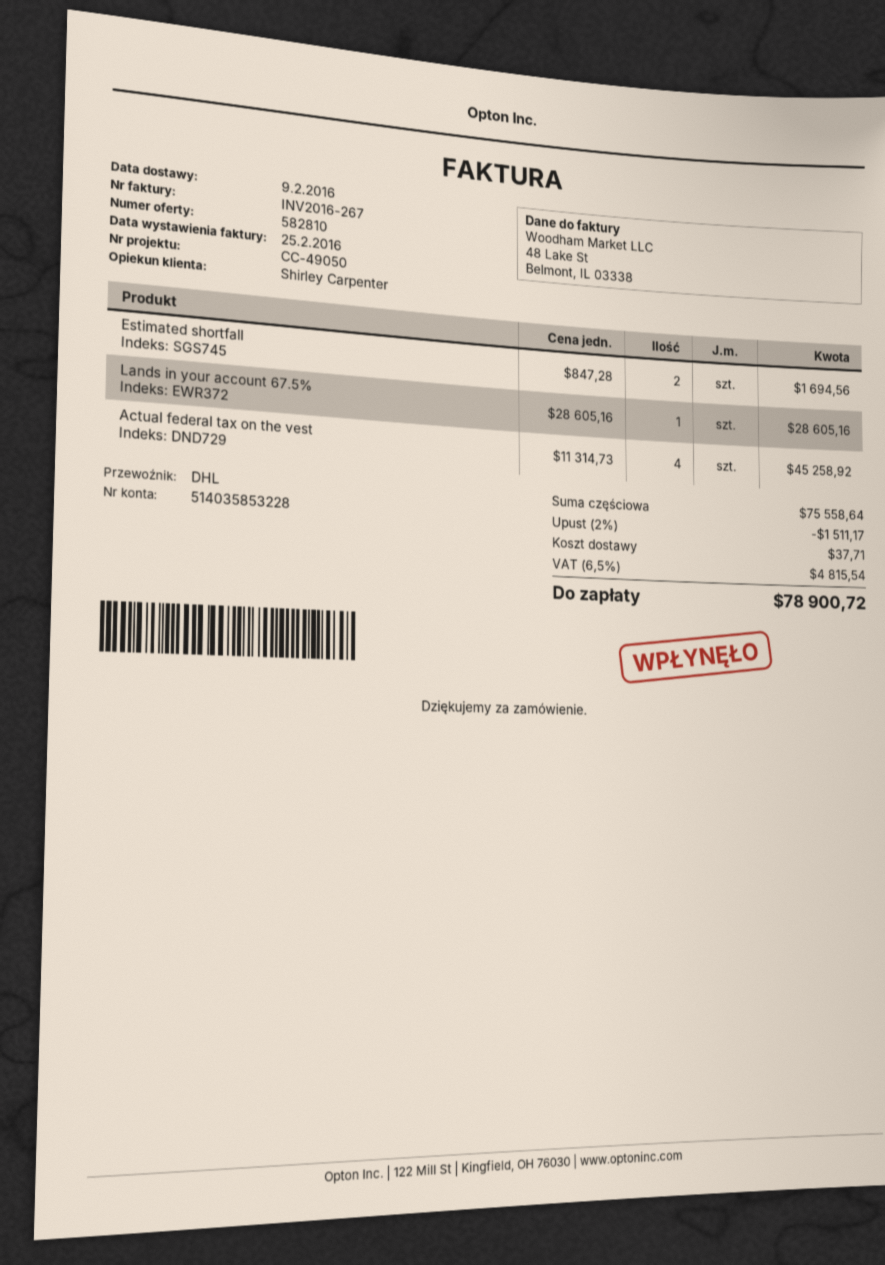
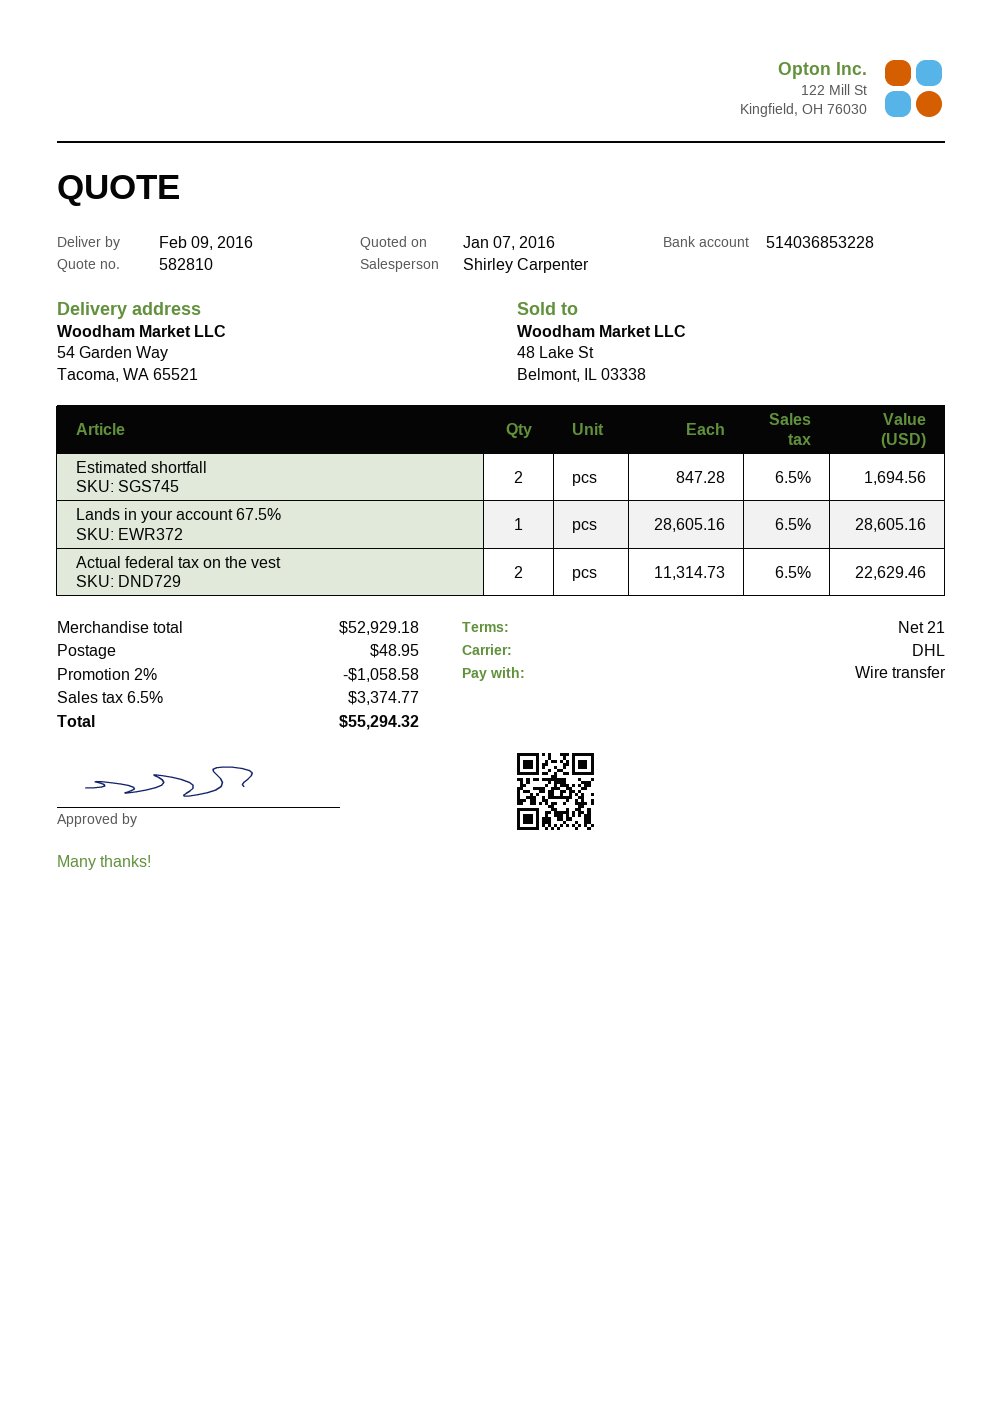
bank account: 514035853228 -> 514036853228
Actual federal tax on the vest: 4 x 11314.73 = 45258.92 -> 2 x 11314.73 = 22629.46
subtotal: 75558.64 -> 52929.18
discount: 2% = 1511.17 -> 2% = 1058.58
shipping: 37.71 -> 48.95
tax: 6.5% = 4815.54 -> 6.5% = 3374.77
total: 78900.72 -> 55294.32

